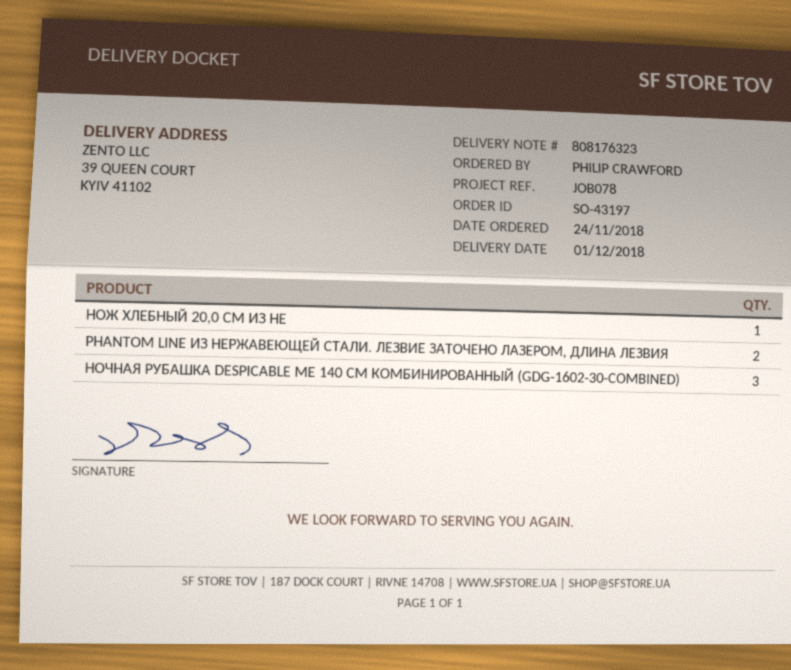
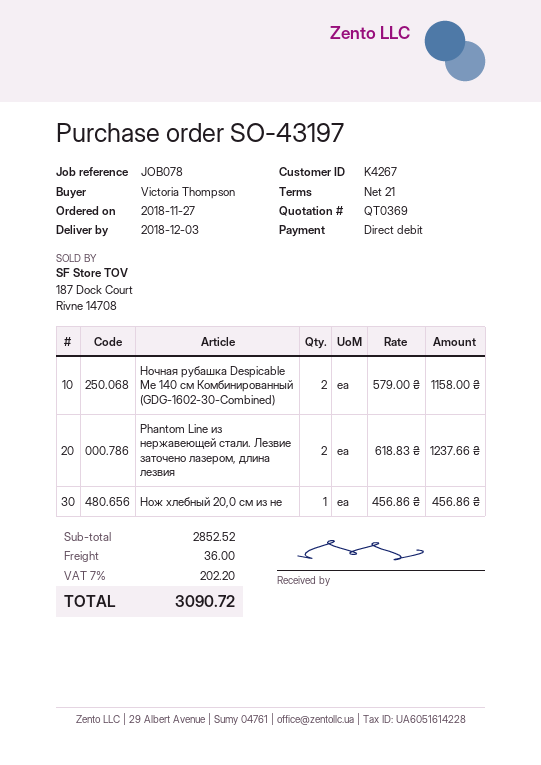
order date: 2018-11-24 -> 2018-11-27
delivery date: 2018-12-01 -> 2018-12-03
ordered by: PHILIP CRAWFORD -> Victoria Thompson
НОЧНАЯ РУБАШКА DESPICABLE ME 140 СМ КОМБИНИРОВАННЫЙ (GDG-1602-30-COMBINED): 3 -> 2

